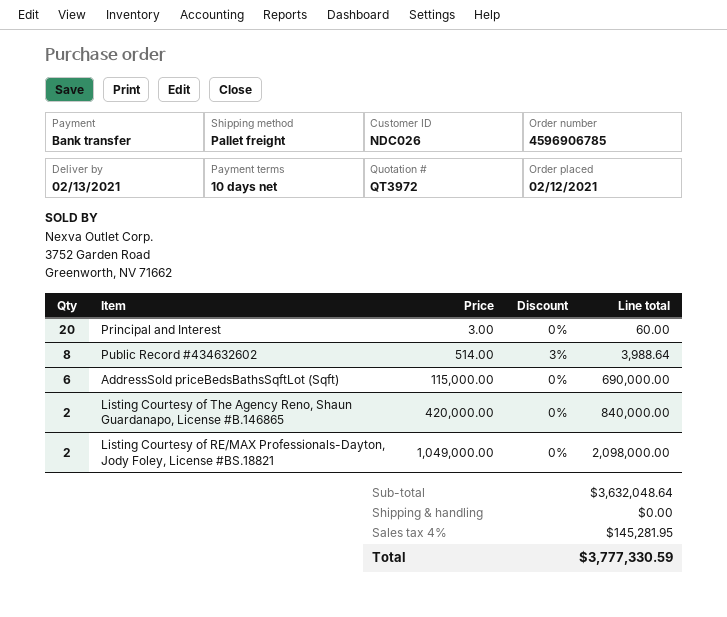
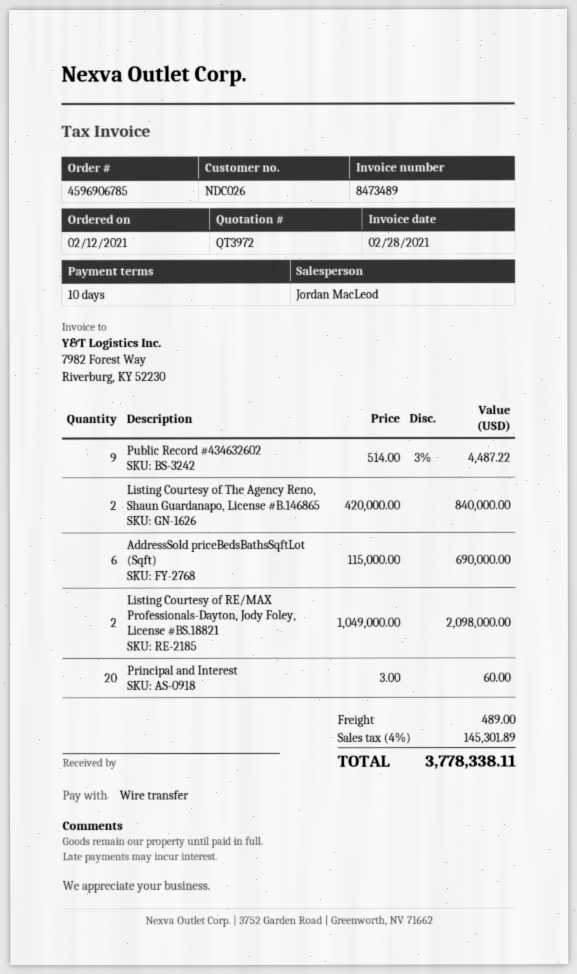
Public Record #434632602: 8 x 514.00 - 3% = 3988.64 -> 9 x 514.00 - 3% = 4487.22
shipping: 0.00 -> 489.00
tax: 4% = 145281.95 -> 4% = 145301.89
total: 3777330.59 -> 3778338.11

